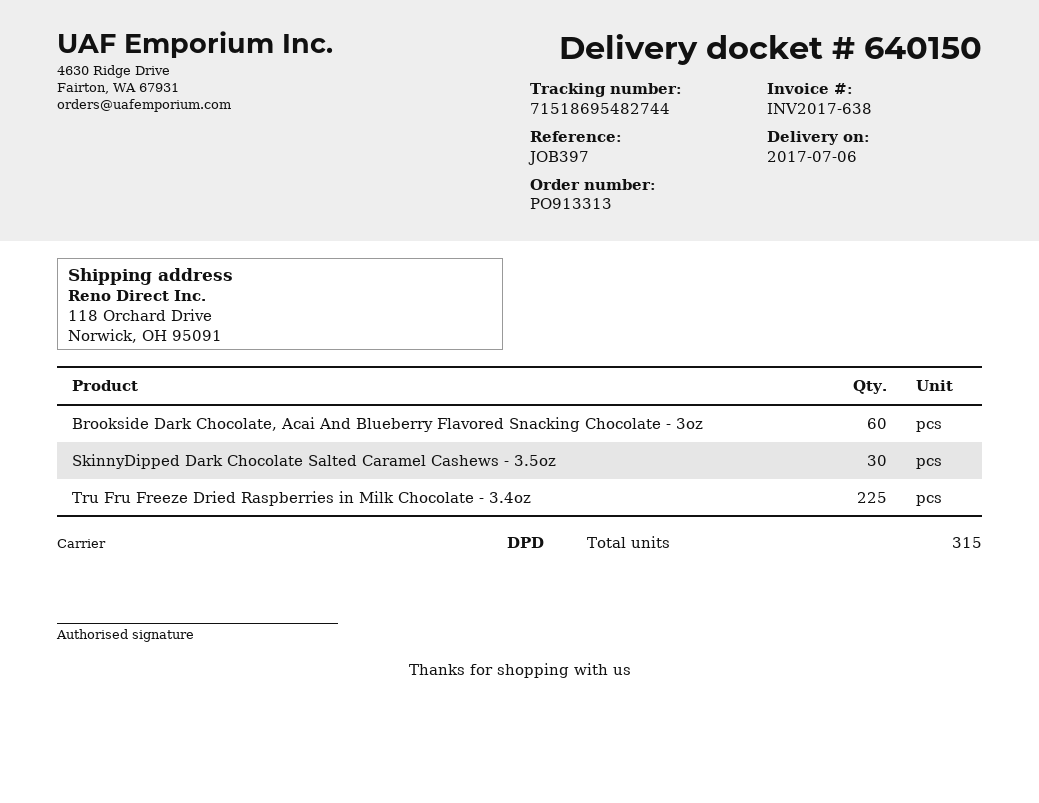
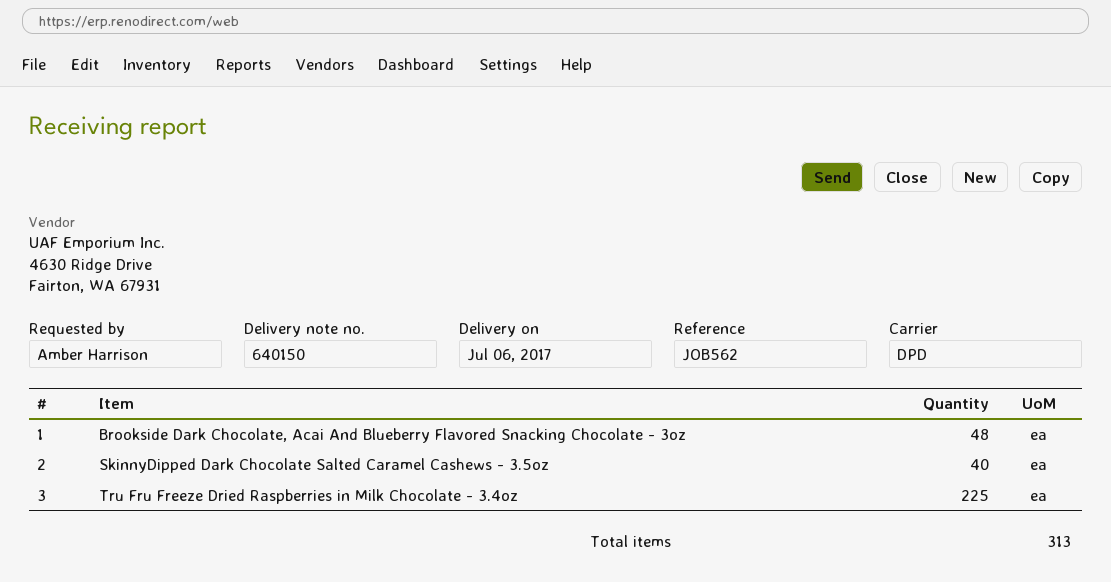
reference: JOB397 -> JOB562
Brookside Dark Chocolate, Acai And Blueberry Flavored Snacking Chocolate - 3oz: 60 -> 48
SkinnyDipped Dark Chocolate Salted Caramel Cashews - 3.5oz: 30 -> 40
total quantity: 315 -> 313

